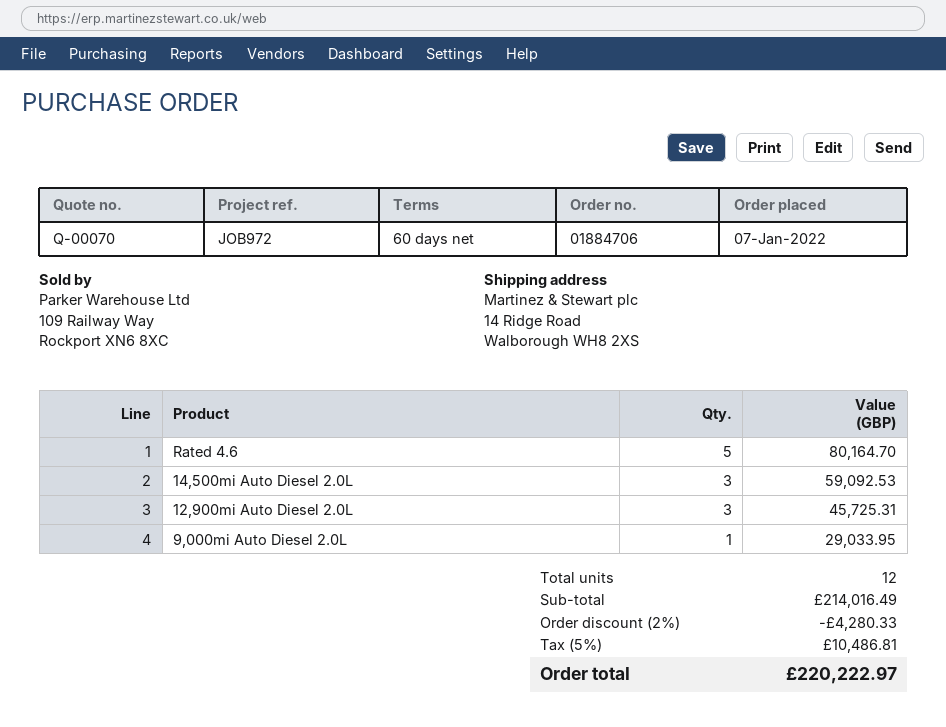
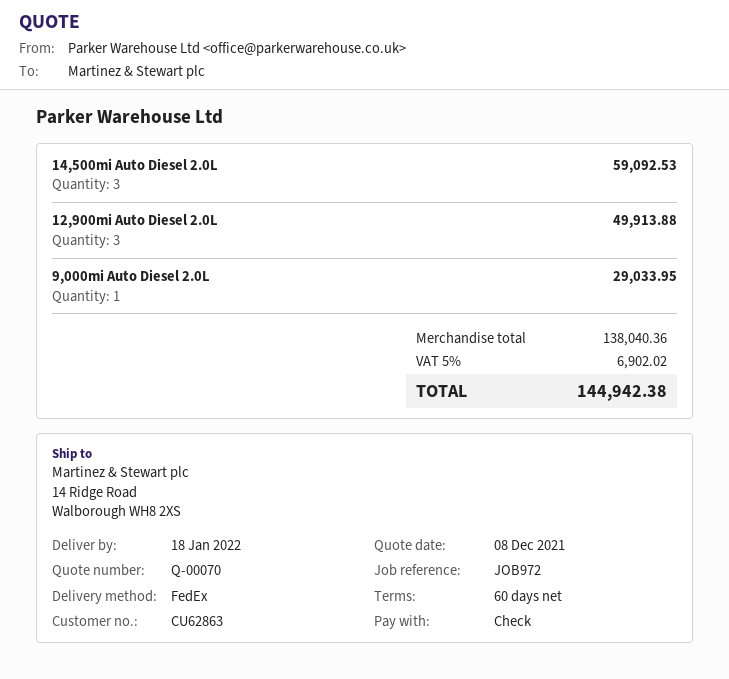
Rated 4.6: 5 for 80164.70 -> none
12,900mi Auto Diesel 2.0L: 3 for 45725.31 -> 3 for 49913.88
subtotal: 214016.49 -> 138040.36
discount: 2% = 4280.33 -> none
tax: 5% = 10486.81 -> 5% = 6902.02
total: 220222.97 -> 144942.38

